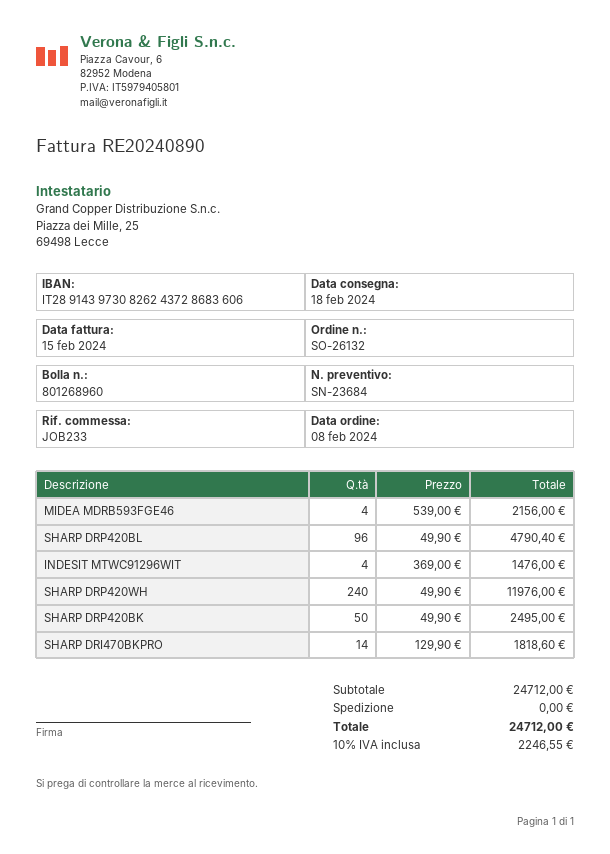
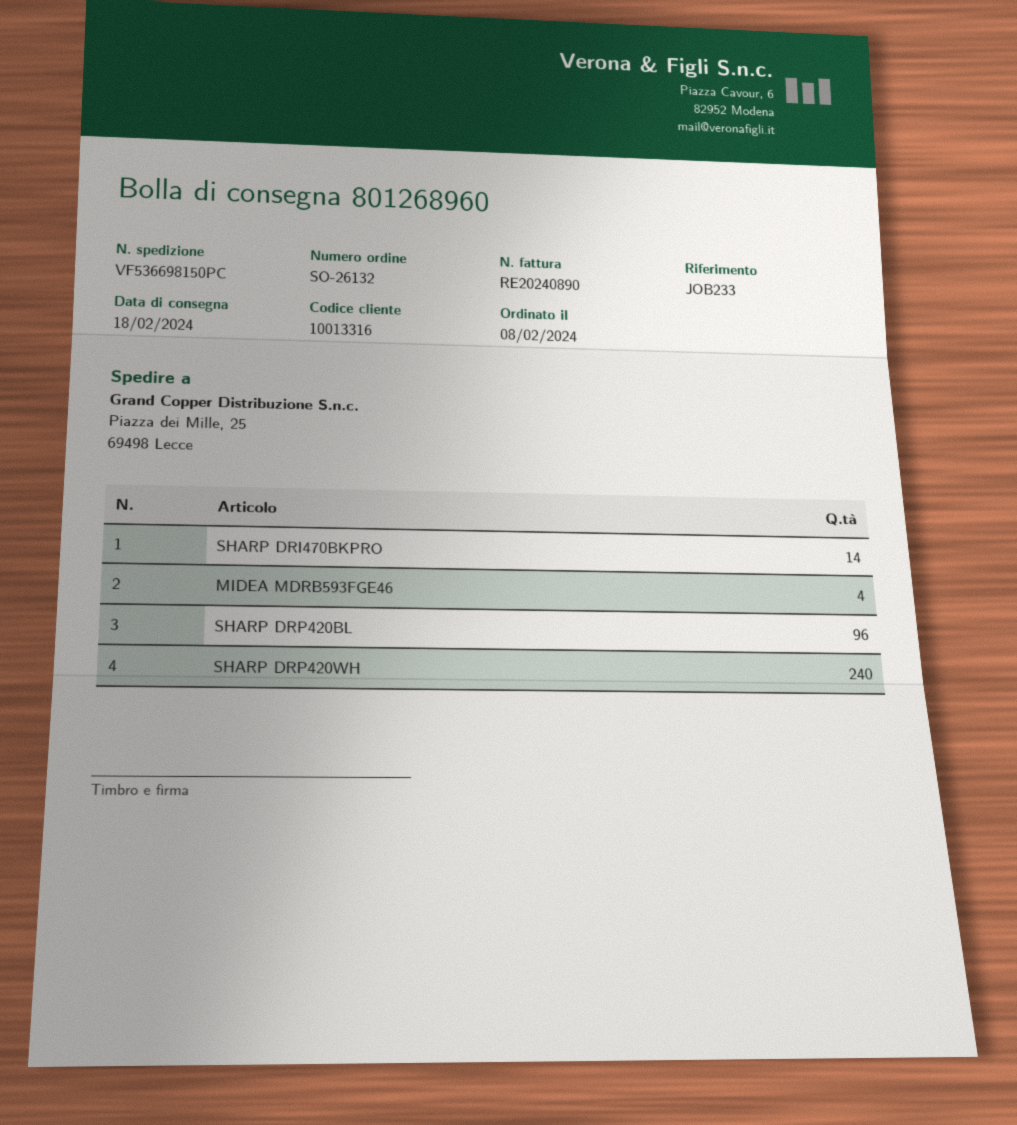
INDESIT MTWC91296WIT: 4 -> none
SHARP DRP420BK: 50 -> none

